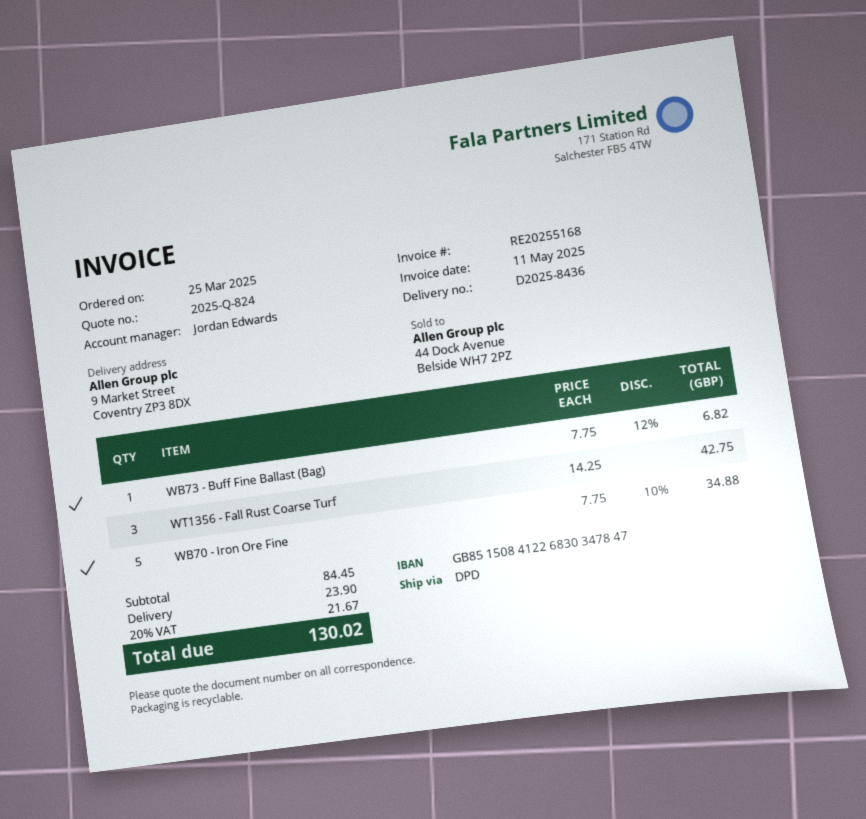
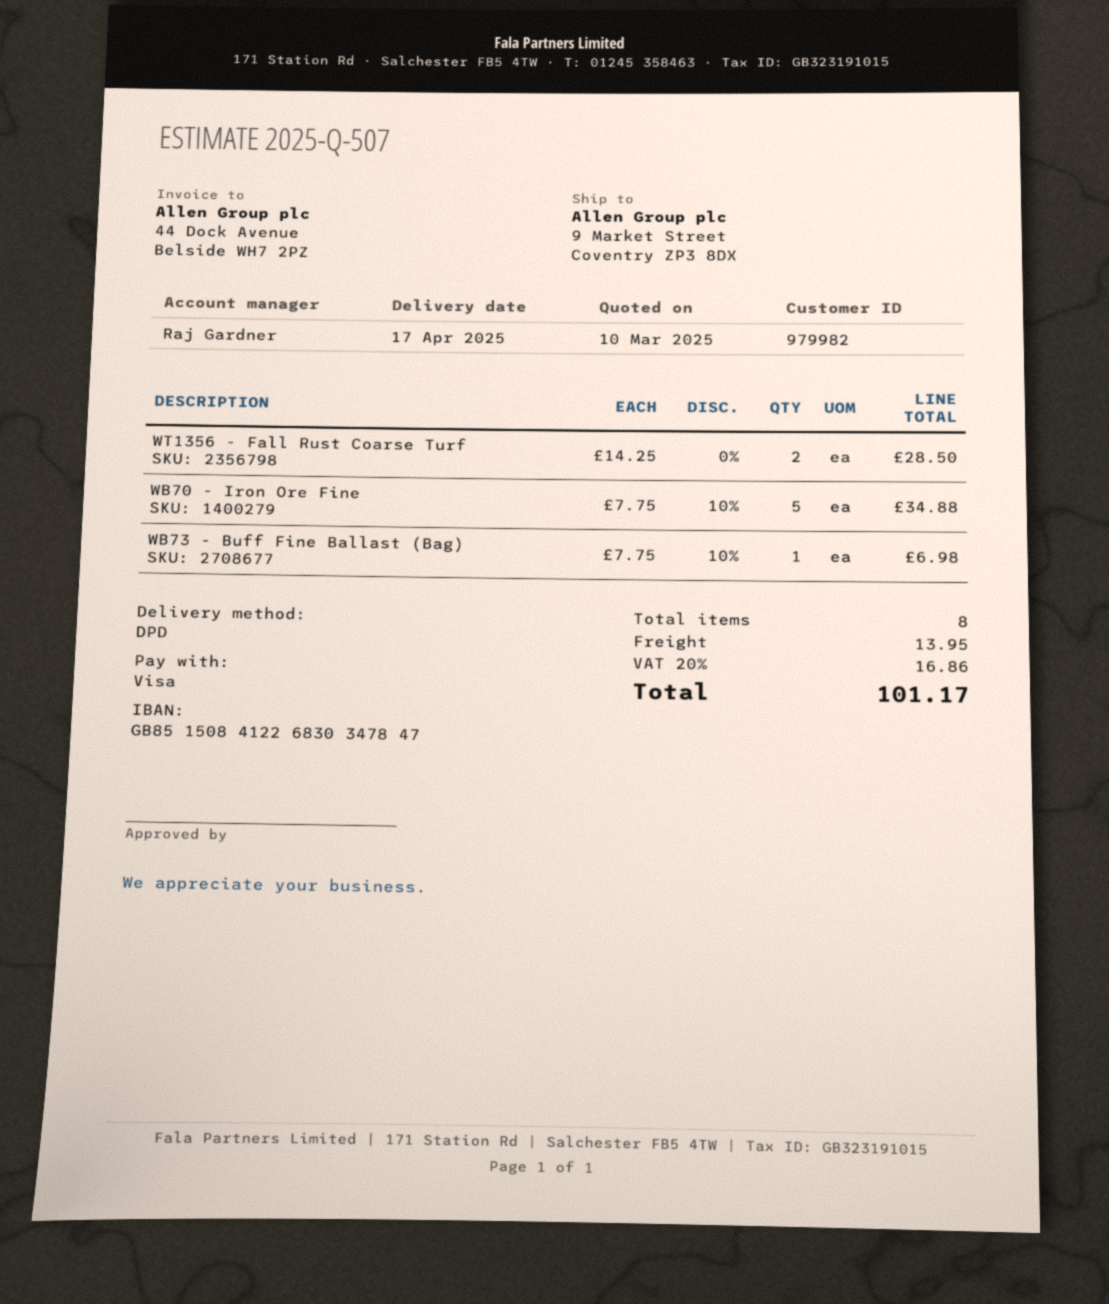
quote number: 2025-Q-824 -> 2025-Q-507
sales rep: Jordan Edwards -> Raj Gardner
WB73 - Buff Fine Ballast (Bag): 1 x 7.75 - 12% = 6.82 -> 1 x 7.75 - 10% = 6.98
WT1356 - Fall Rust Coarse Turf: 3 x 14.25 = 42.75 -> 2 x 14.25 = 28.50
shipping: 23.90 -> 13.95
tax: 20% = 21.67 -> 20% = 16.86
total: 130.02 -> 101.17

